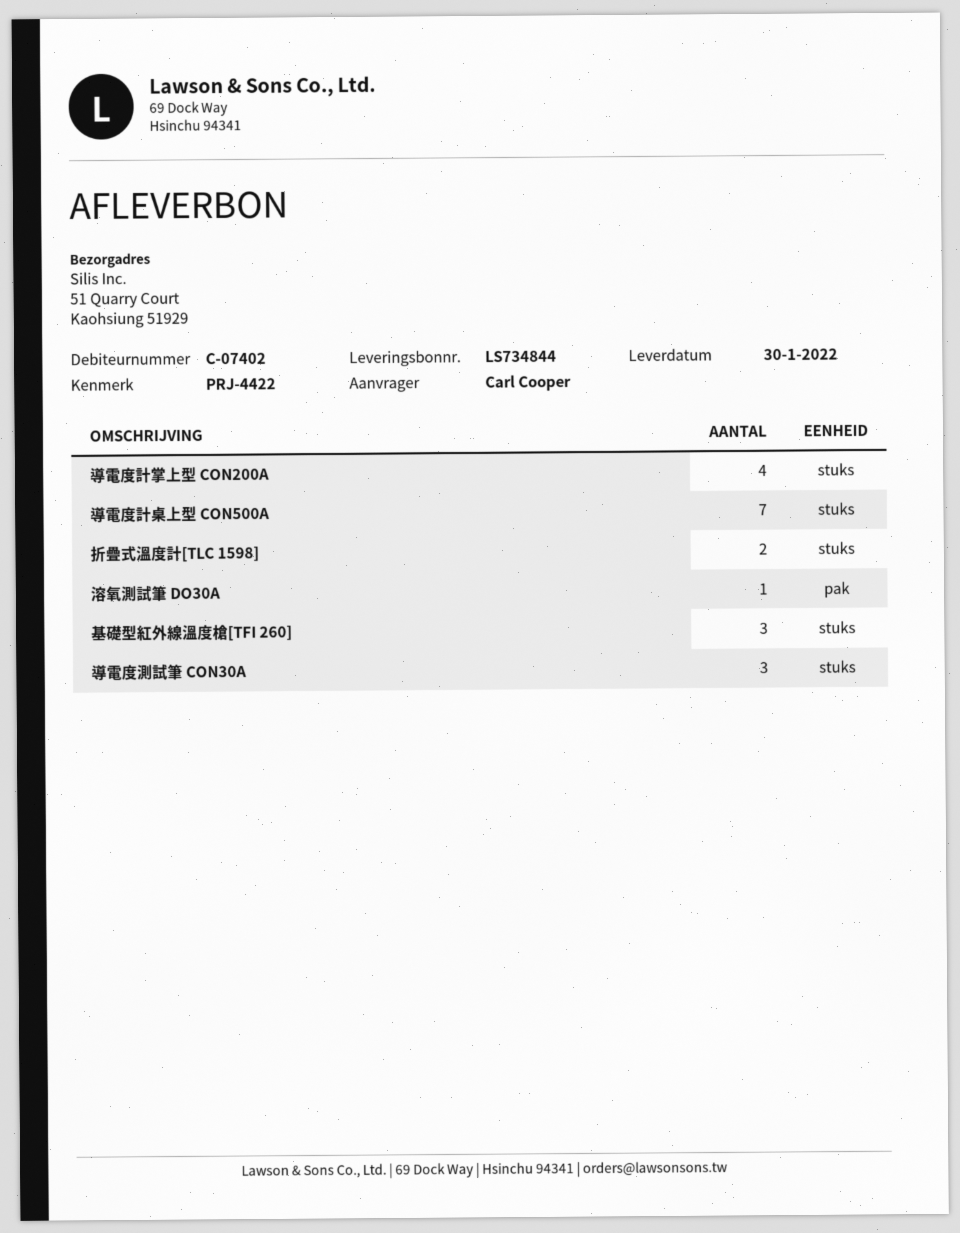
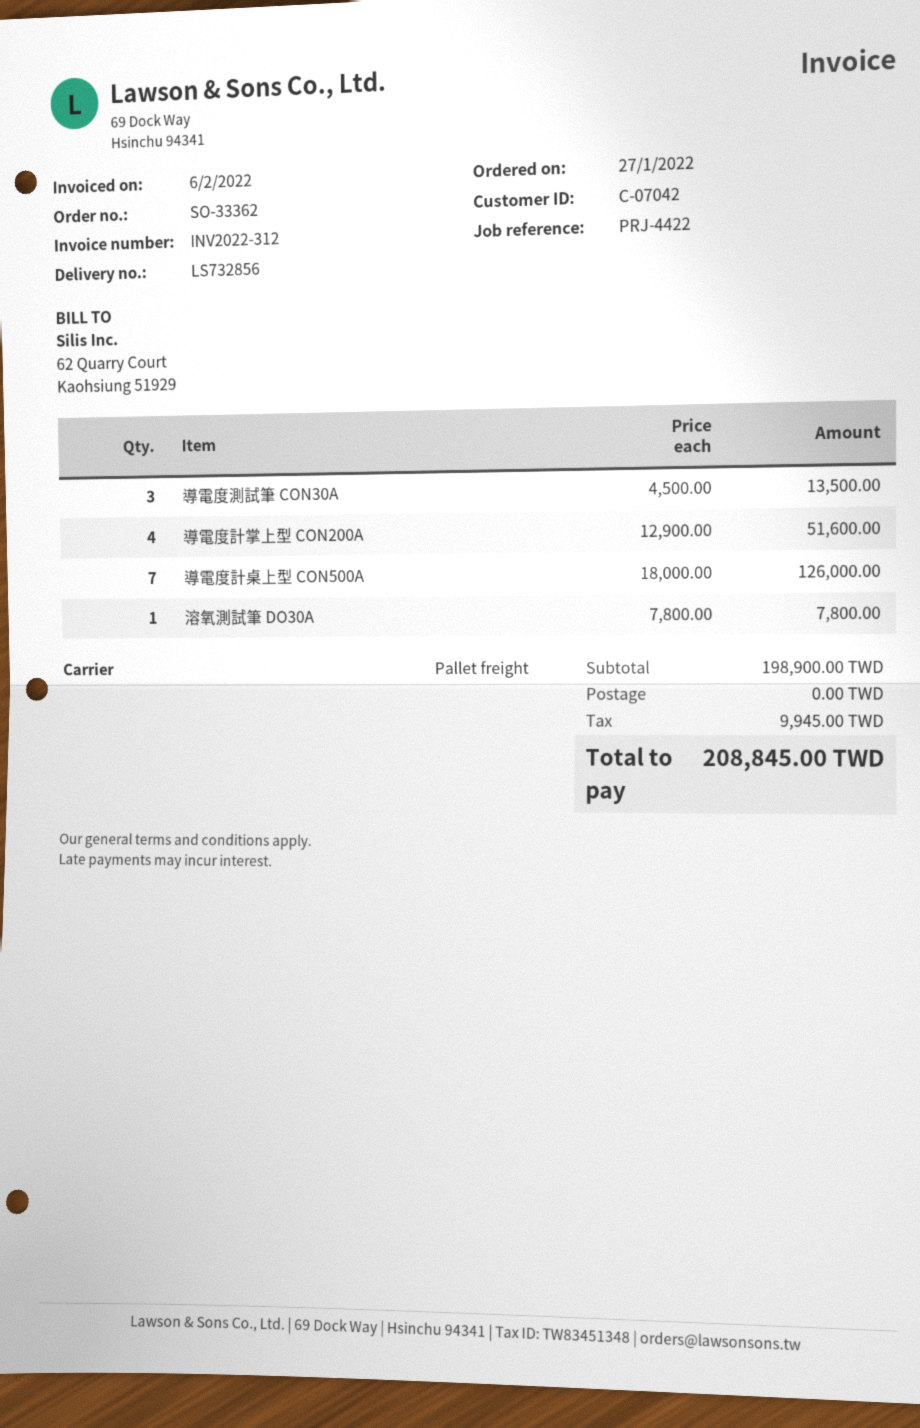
delivery note number: LS734844 -> LS732856
customer number: C-07402 -> C-07042
折疊式溫度計[TLC 1598]: 2 -> none
基礎型紅外線溫度槍[TFI 260]: 3 -> none

